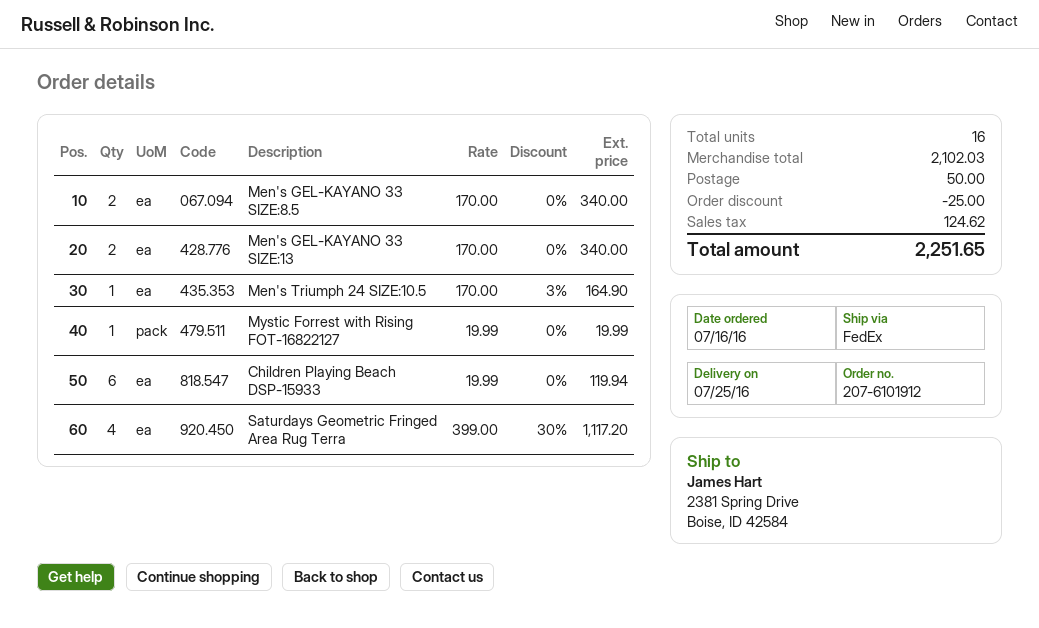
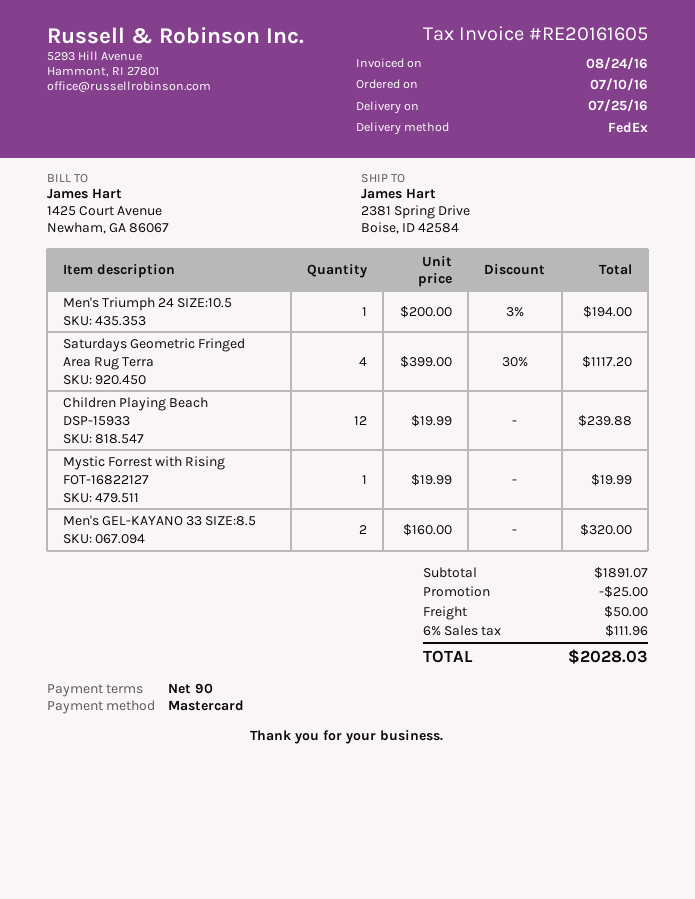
order date: 2016-07-16 -> 2016-07-10
Men's GEL-KAYANO 33 SIZE:8.5: 2 x 170.00 = 340.00 -> 2 x 160.00 = 320.00
Men's GEL-KAYANO 33 SIZE:13: 2 x 170.00 = 340.00 -> none
Men's Triumph 24 SIZE:10.5: 1 x 170.00 - 3% = 164.90 -> 1 x 200.00 - 3% = 194.00
Children Playing Beach DSP-15933: 6 x 19.99 = 119.94 -> 12 x 19.99 = 239.88
subtotal: 2102.03 -> 1891.07
tax: 124.62 -> 111.96
total: 2251.65 -> 2028.03

